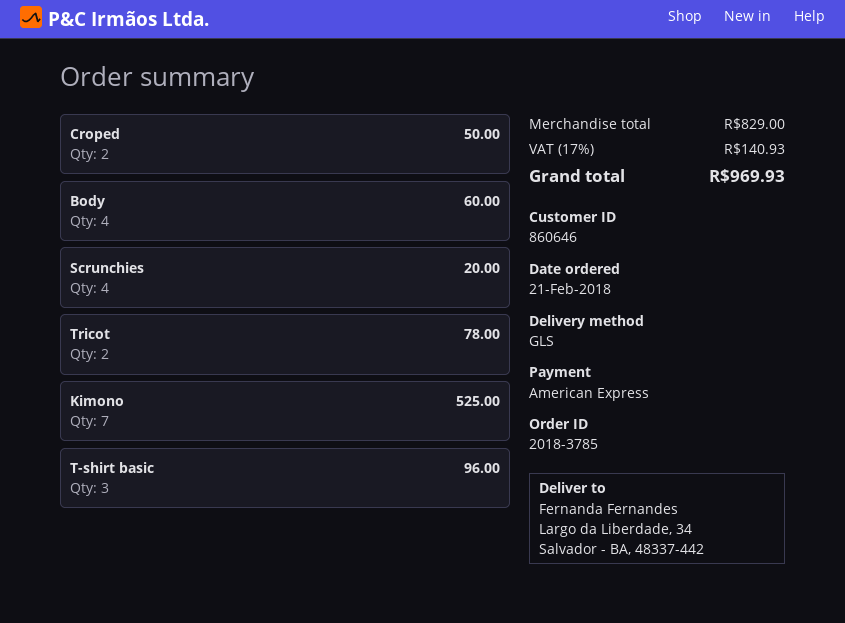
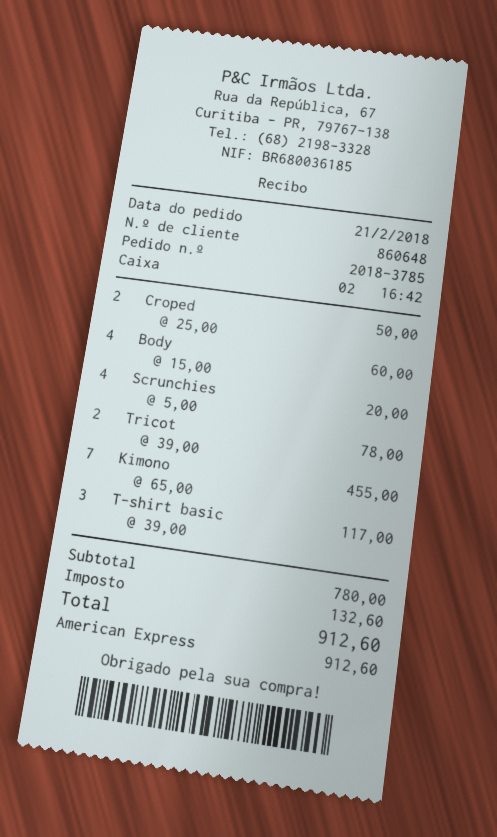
customer number: 860646 -> 860648
Kimono: 7 for 525.00 -> 7 for 455.00
T-shirt basic: 3 for 96.00 -> 3 for 117.00
subtotal: 829.00 -> 780.00
tax: 140.93 -> 132.60
total: 969.93 -> 912.60

